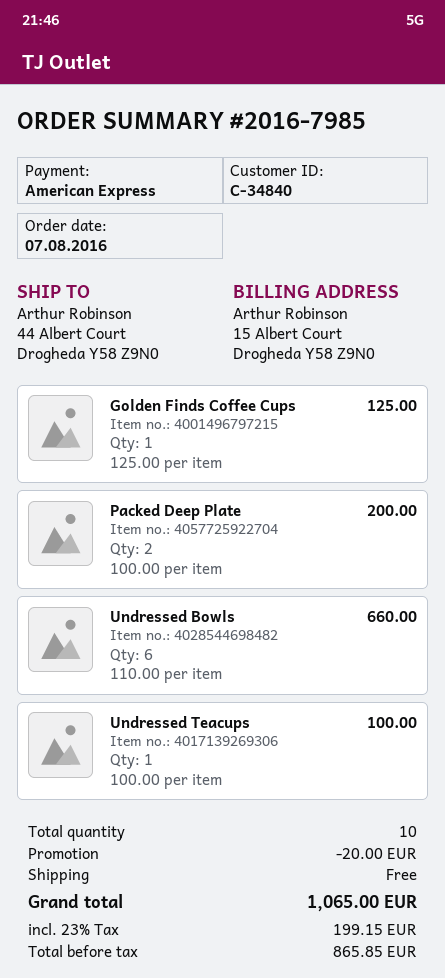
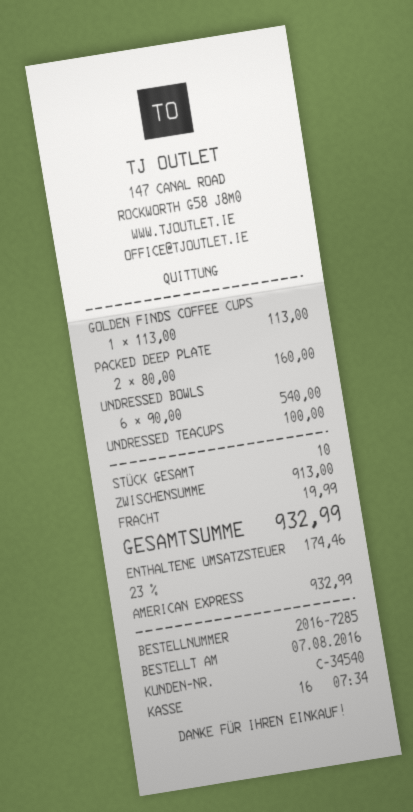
order number: 2016-7985 -> 2016-7285
customer number: C-34840 -> C-34540
Golden Finds Coffee Cups: 1 x 125.00 = 125.00 -> 1 x 113.00 = 113.00
Packed Deep Plate: 2 x 100.00 = 200.00 -> 2 x 80.00 = 160.00
Undressed Bowls: 6 x 110.00 = 660.00 -> 6 x 90.00 = 540.00
discount: 20.00 -> none
shipping: 0.00 -> 19.99
tax: 23% = 199.15 -> 23% = 174.46
total: 1065.00 -> 932.99

